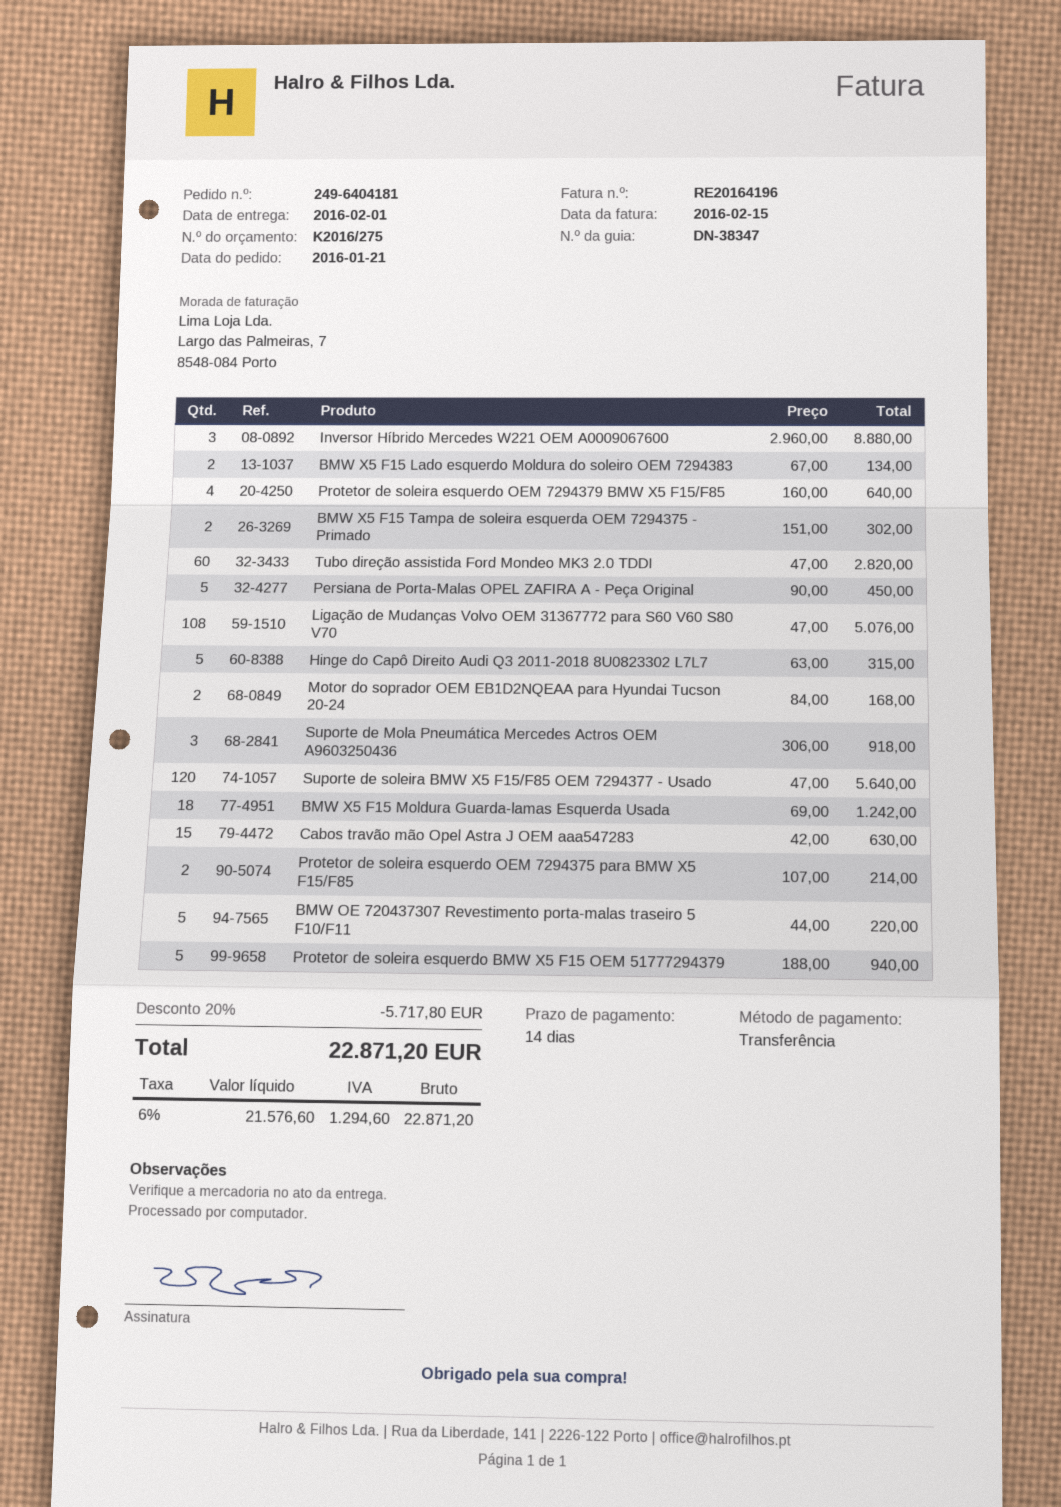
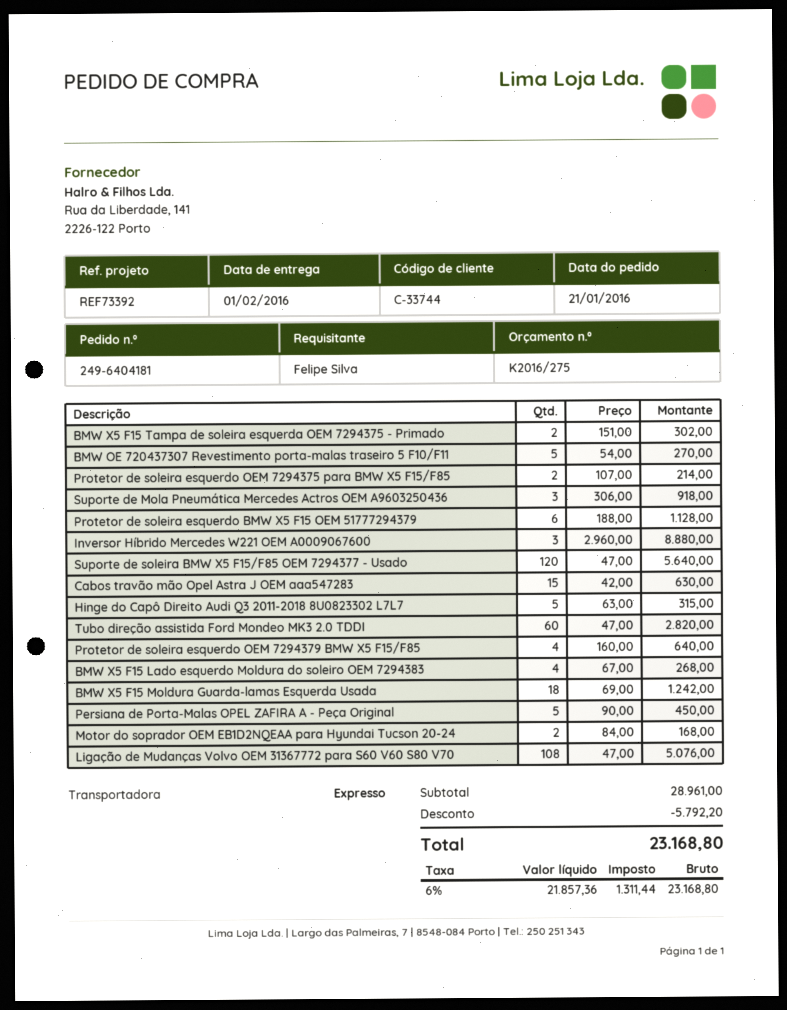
BMW X5 F15 Lado esquerdo Moldura do soleiro OEM 7294383: 2 x 67.00 = 134.00 -> 4 x 67.00 = 268.00
BMW OE 720437307 Revestimento porta-malas traseiro 5 F10/F11: 5 x 44.00 = 220.00 -> 5 x 54.00 = 270.00
Protetor de soleira esquerdo BMW X5 F15 OEM 51777294379: 5 x 188.00 = 940.00 -> 6 x 188.00 = 1128.00
discount: 5717.80 -> 5792.20
net: 21576.60 -> 21857.36
tax: 6% = 1294.60 -> 6% = 1311.44
total: 22871.20 -> 23168.80

